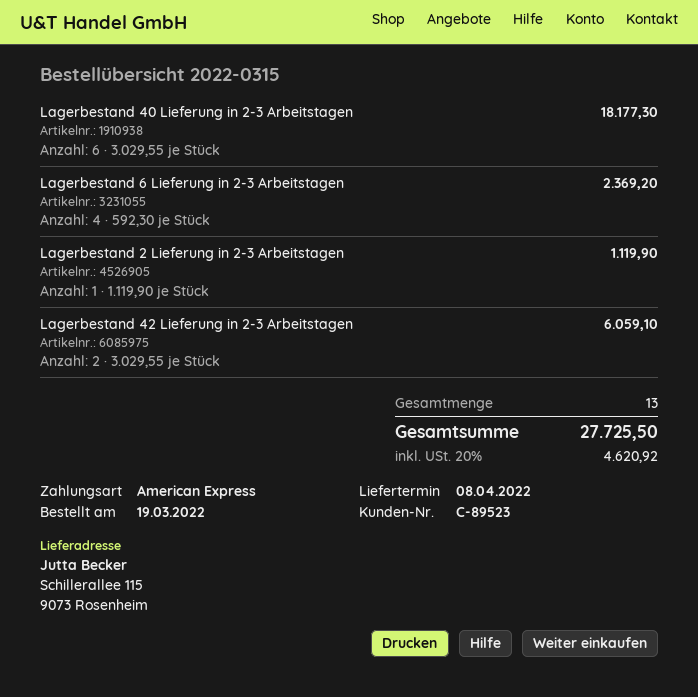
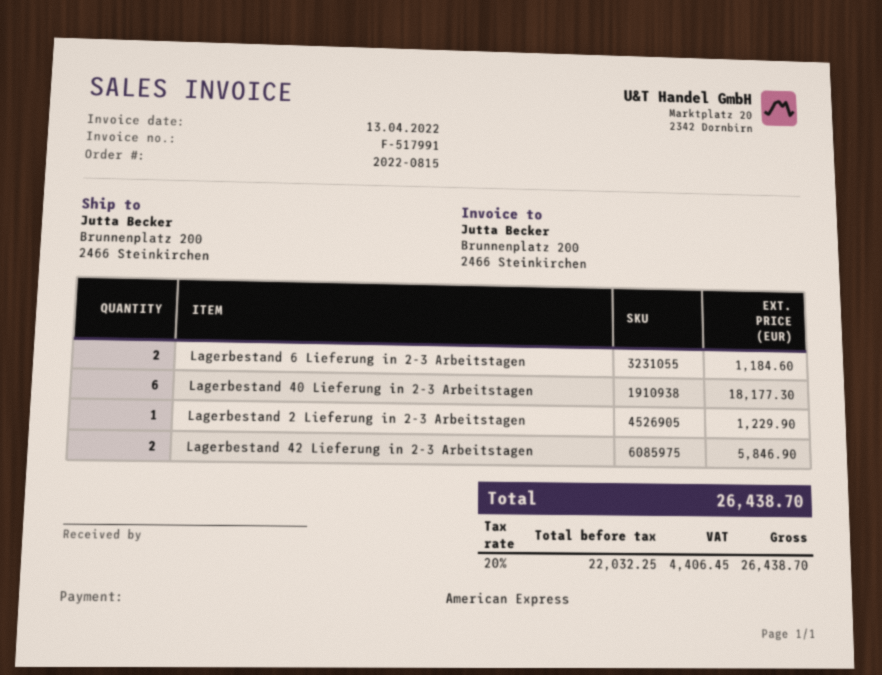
order number: 2022-0315 -> 2022-0815
ship to: Schillerallee 115, 9073 Rosenheim -> Brunnenplatz 200, 2466 Steinkirchen
Lagerbestand 6 Lieferung in 2-3 Arbeitstagen: 4 for 2369.20 -> 2 for 1184.60
Lagerbestand 2 Lieferung in 2-3 Arbeitstagen: 1 for 1119.90 -> 1 for 1229.90
Lagerbestand 42 Lieferung in 2-3 Arbeitstagen: 2 for 6059.10 -> 2 for 5846.90
tax: 20% = 4620.92 -> 20% = 4406.45
total: 27725.50 -> 26438.70

